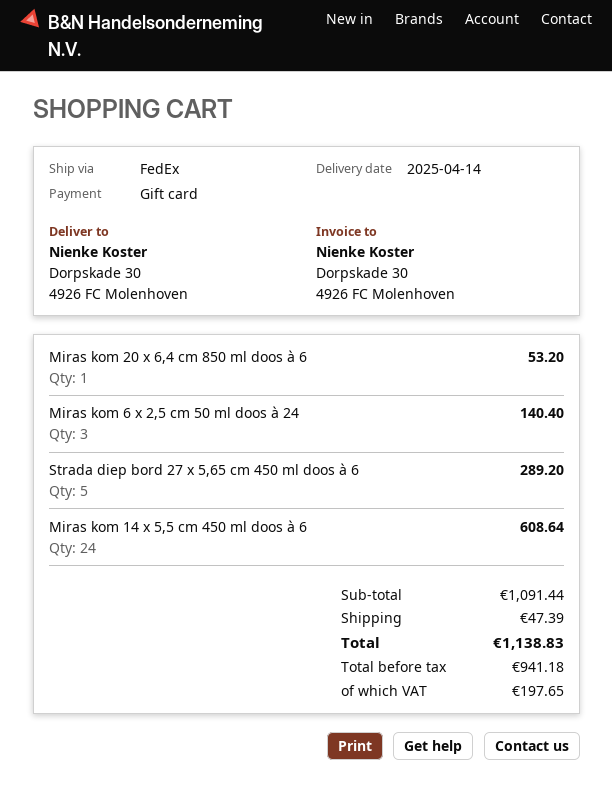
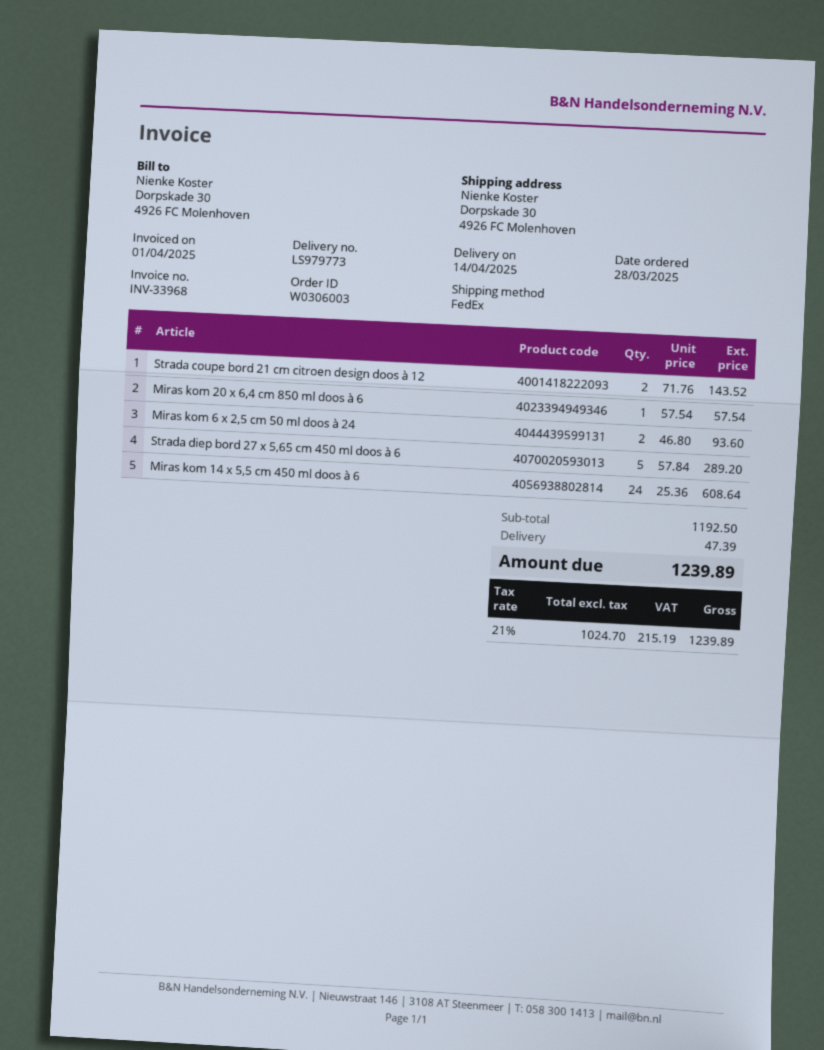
Miras kom 20 x 6,4 cm 850 ml doos à 6: 1 for 53.20 -> 1 for 57.54
Miras kom 6 x 2,5 cm 50 ml doos à 24: 3 for 140.40 -> 2 for 93.60
Strada coupe bord 21 cm citroen design doos à 12: none -> 2 for 143.52
subtotal: 1091.44 -> 1192.50
net: 941.18 -> 1024.70
tax: 197.65 -> 215.19
total: 1138.83 -> 1239.89

